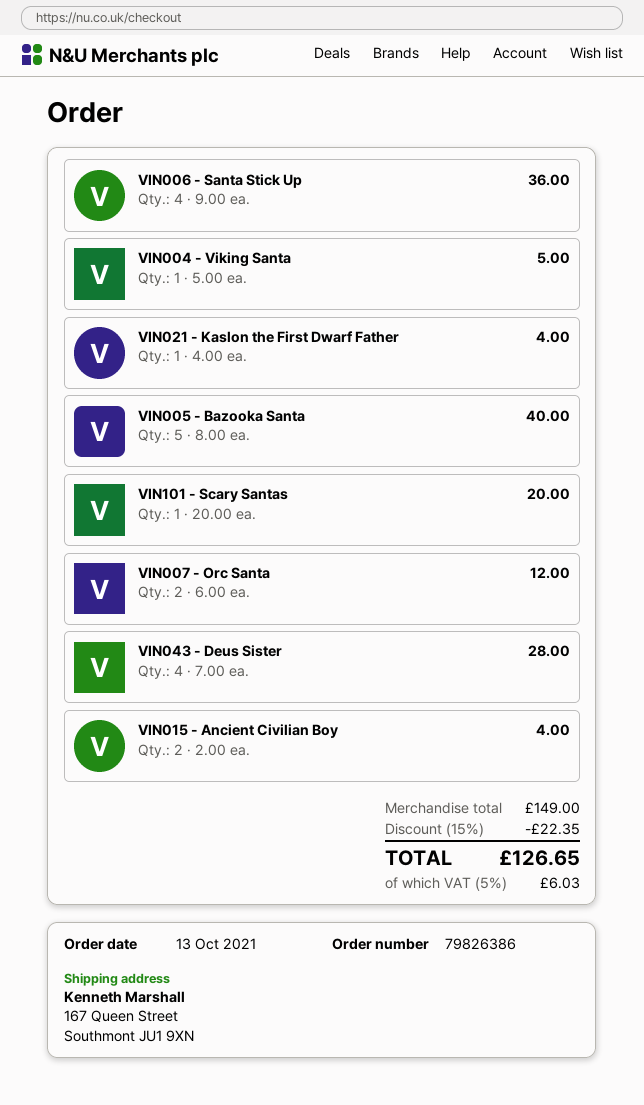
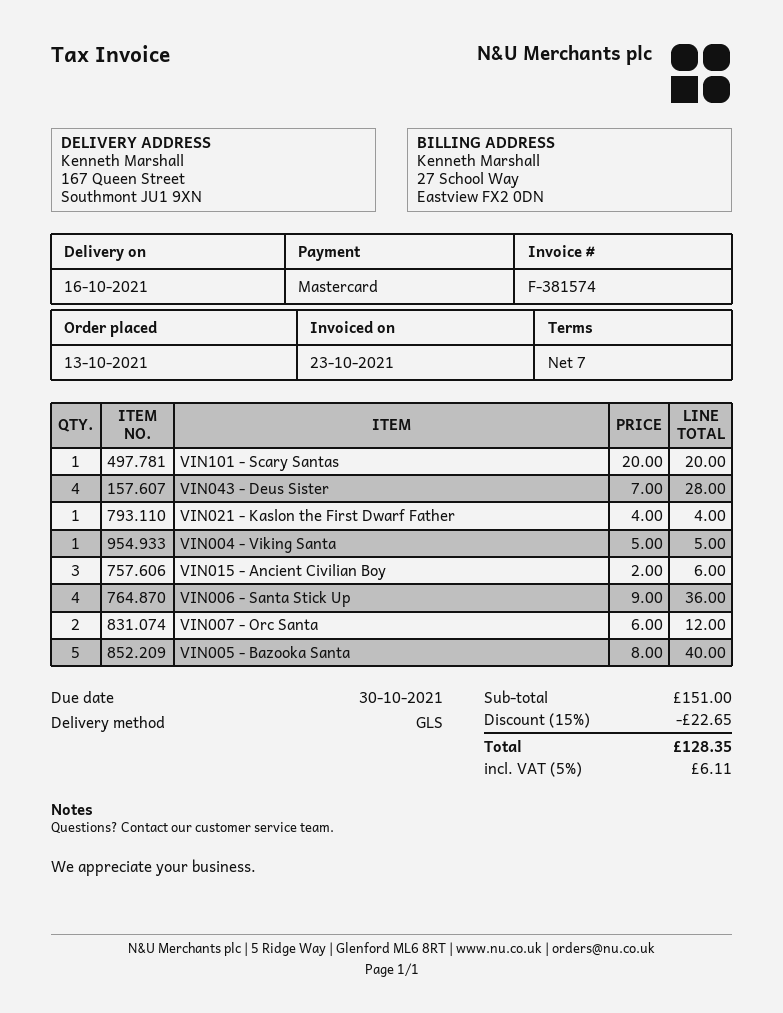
VIN015 - Ancient Civilian Boy: 2 x 2.00 = 4.00 -> 3 x 2.00 = 6.00
subtotal: 149.00 -> 151.00
discount: 15% = 22.35 -> 15% = 22.65
tax: 5% = 6.03 -> 5% = 6.11
total: 126.65 -> 128.35

